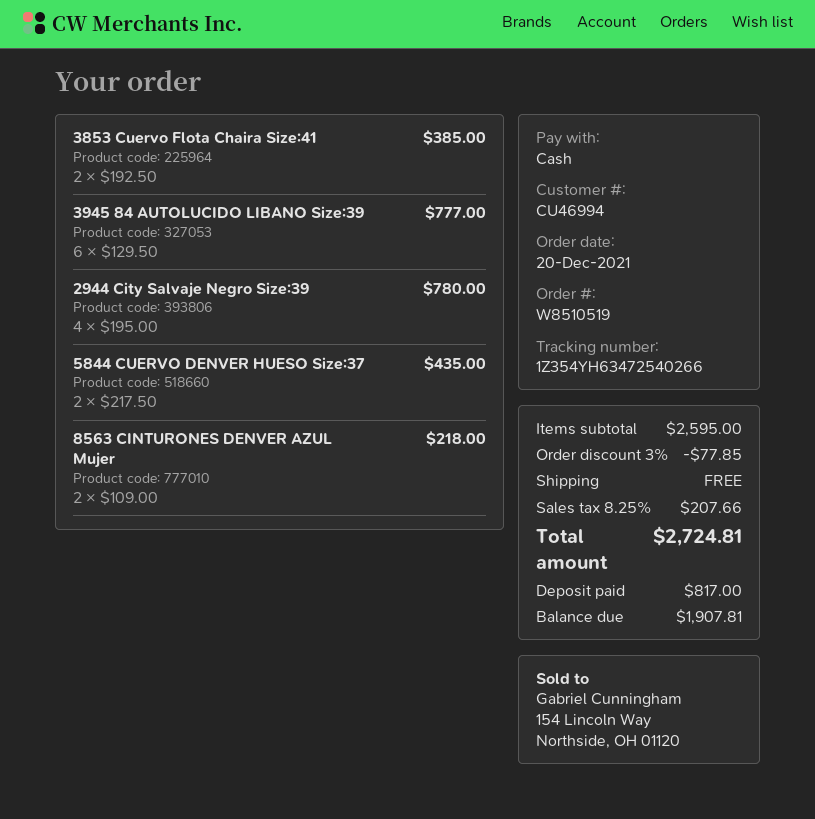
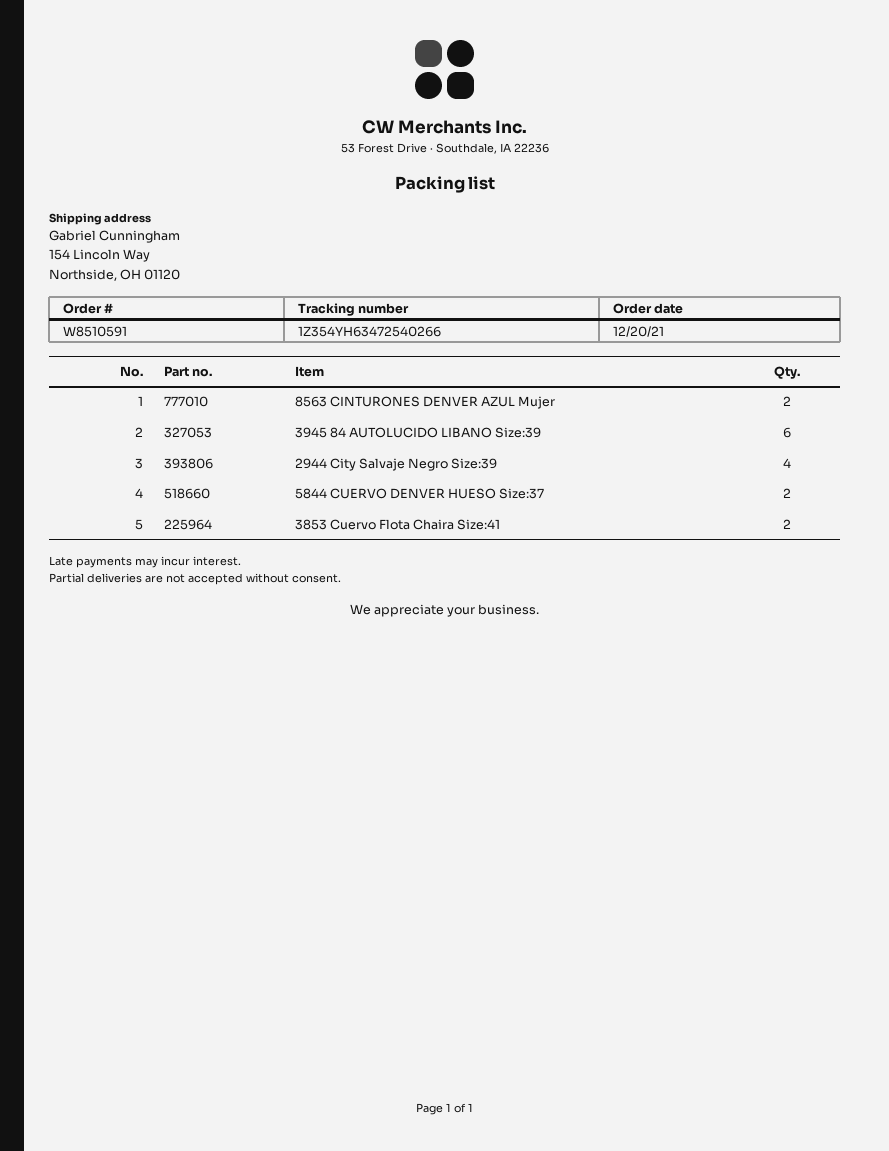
order number: W8510519 -> W8510591

